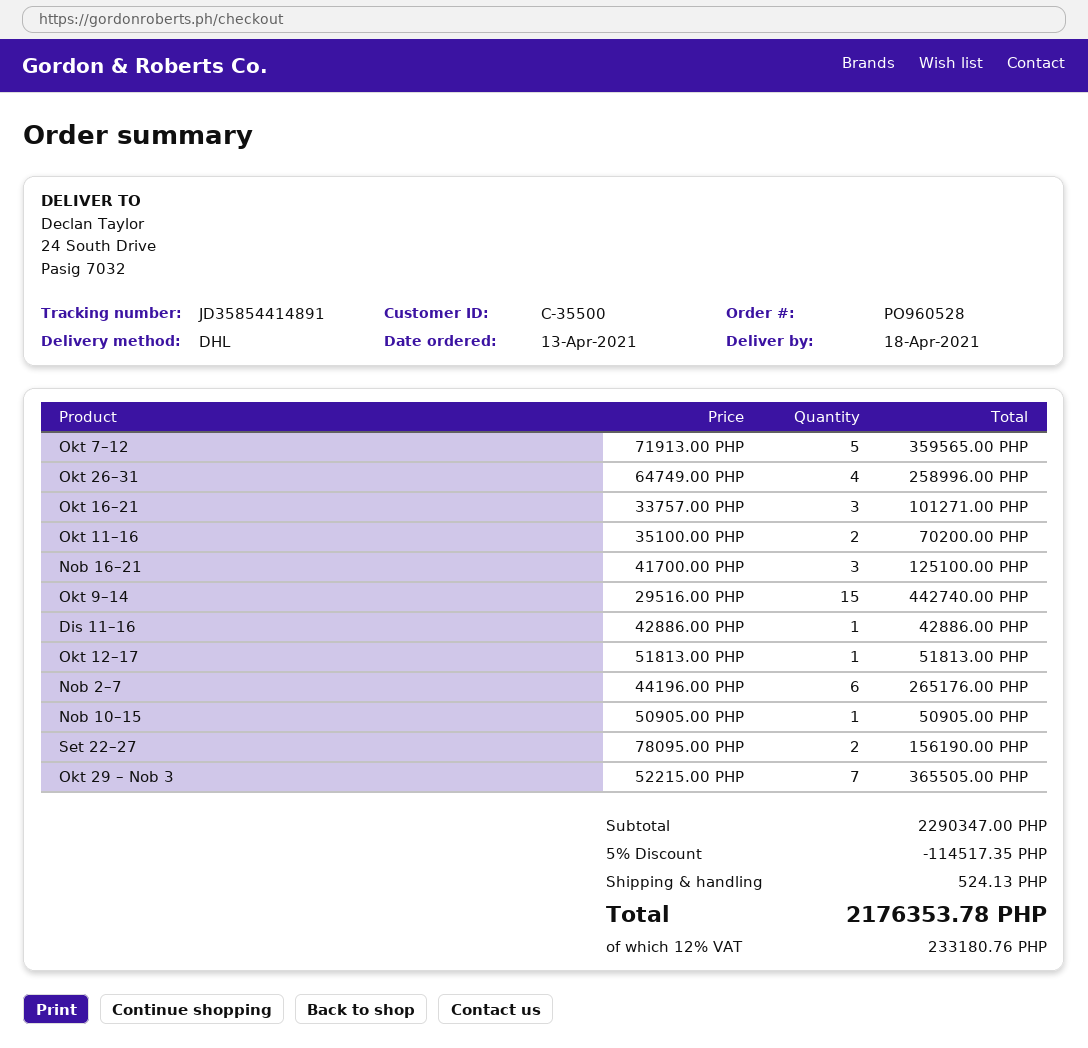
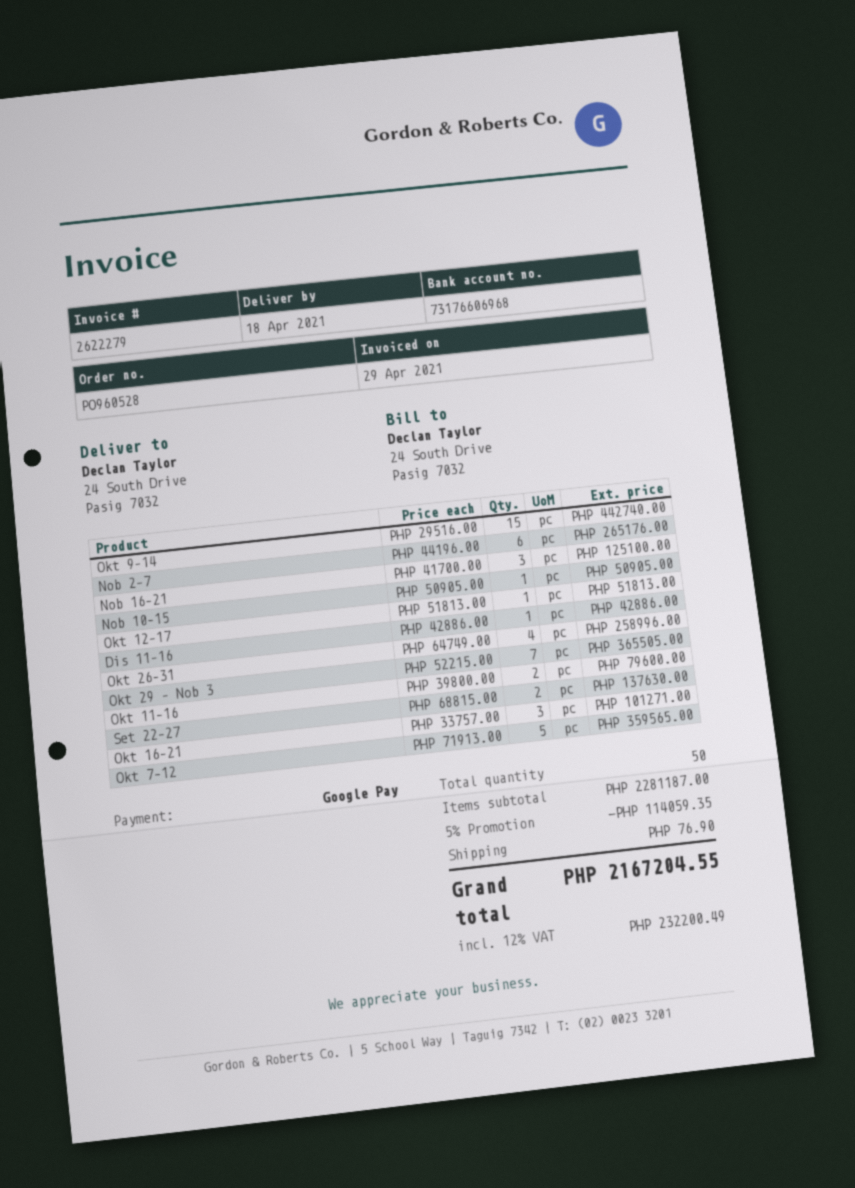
Okt 11–16: 2 x 35100.00 = 70200.00 -> 2 x 39800.00 = 79600.00
Set 22–27: 2 x 78095.00 = 156190.00 -> 2 x 68815.00 = 137630.00
subtotal: 2290347.00 -> 2281187.00
discount: 5% = 114517.35 -> 5% = 114059.35
shipping: 524.13 -> 76.90
tax: 12% = 233180.76 -> 12% = 232200.49
total: 2176353.78 -> 2167204.55

